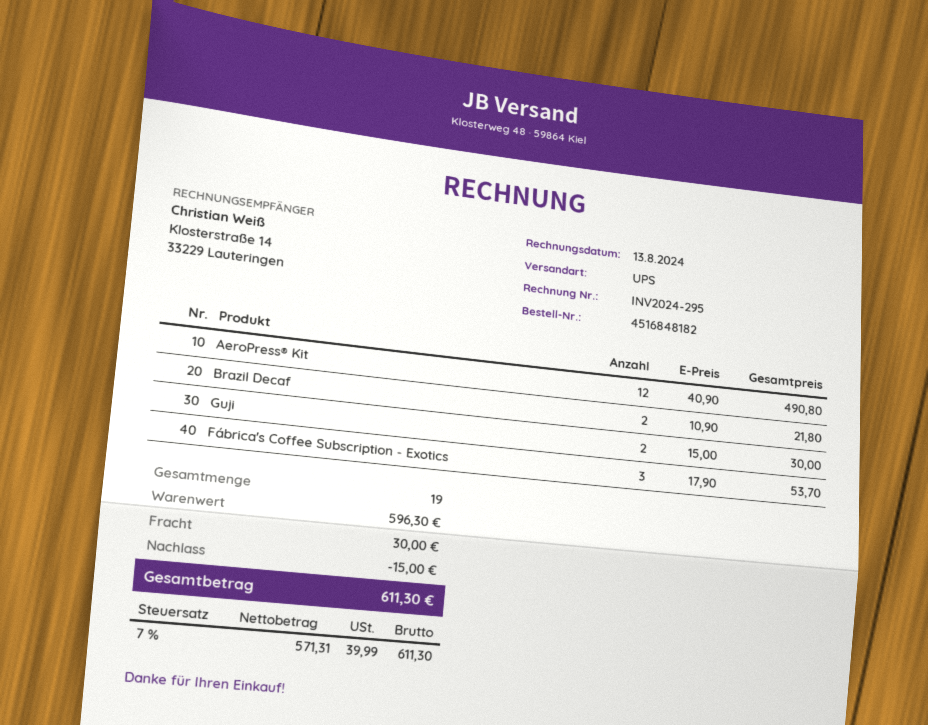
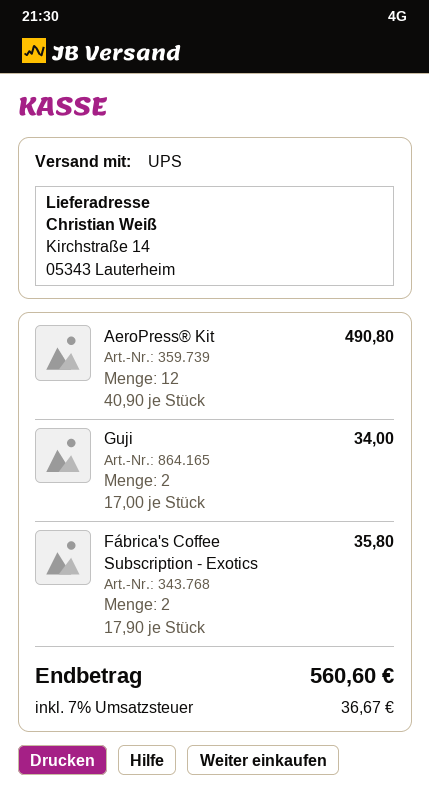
Brazil Decaf: 2 x 10.90 = 21.80 -> none
Guji: 2 x 15.00 = 30.00 -> 2 x 17.00 = 34.00
Fábrica's Coffee Subscription - Exotics: 3 x 17.90 = 53.70 -> 2 x 17.90 = 35.80
discount: 15.00 -> none
shipping: 30.00 -> none
tax: 7% = 39.99 -> 7% = 36.67
total: 611.30 -> 560.60

